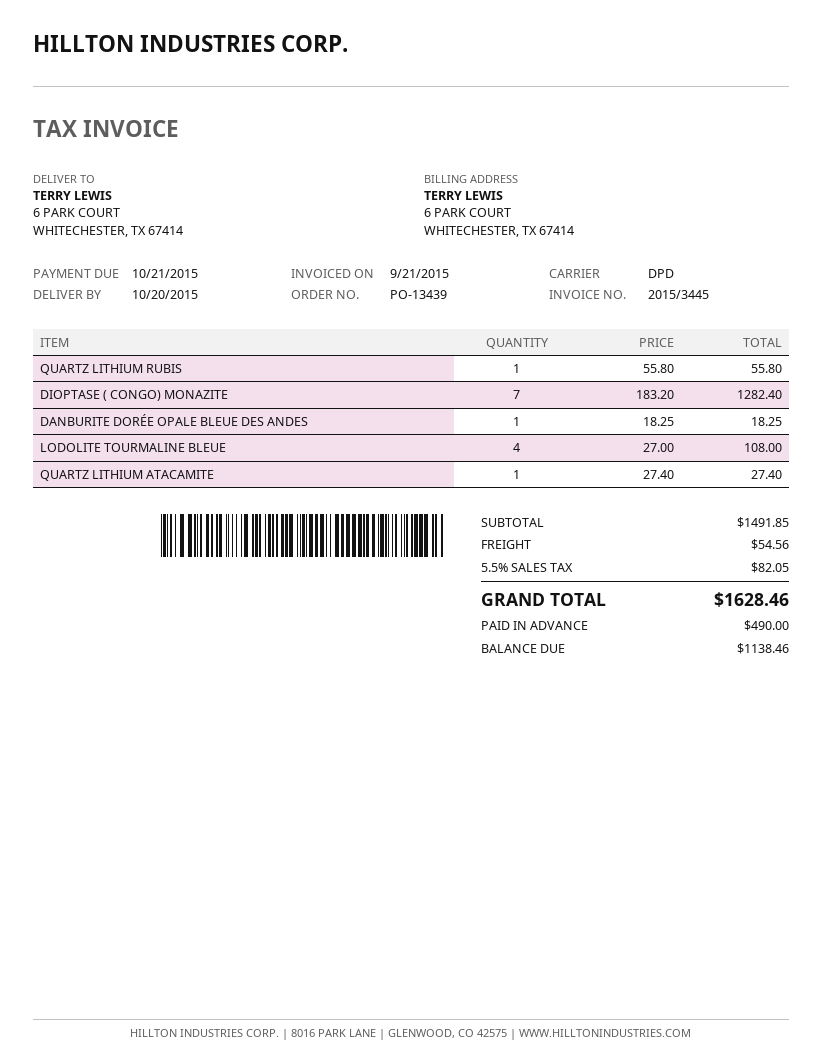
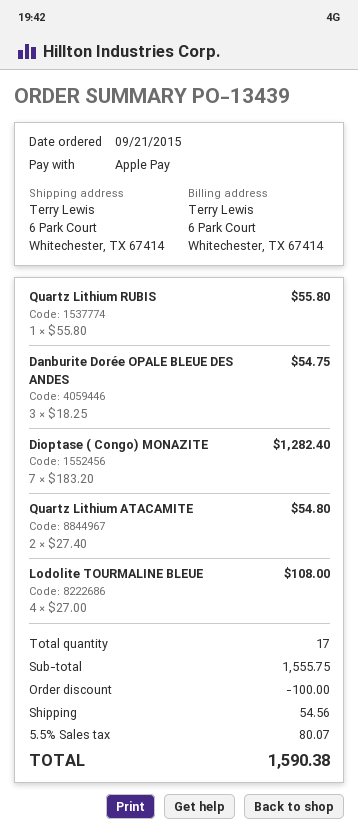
DANBURITE DORÉE OPALE BLEUE DES ANDES: 1 x 18.25 = 18.25 -> 3 x 18.25 = 54.75
QUARTZ LITHIUM ATACAMITE: 1 x 27.40 = 27.40 -> 2 x 27.40 = 54.80
subtotal: 1491.85 -> 1555.75
discount: none -> 100.00
tax: 5.5% = 82.05 -> 5.5% = 80.07
total: 1628.46 -> 1590.38

